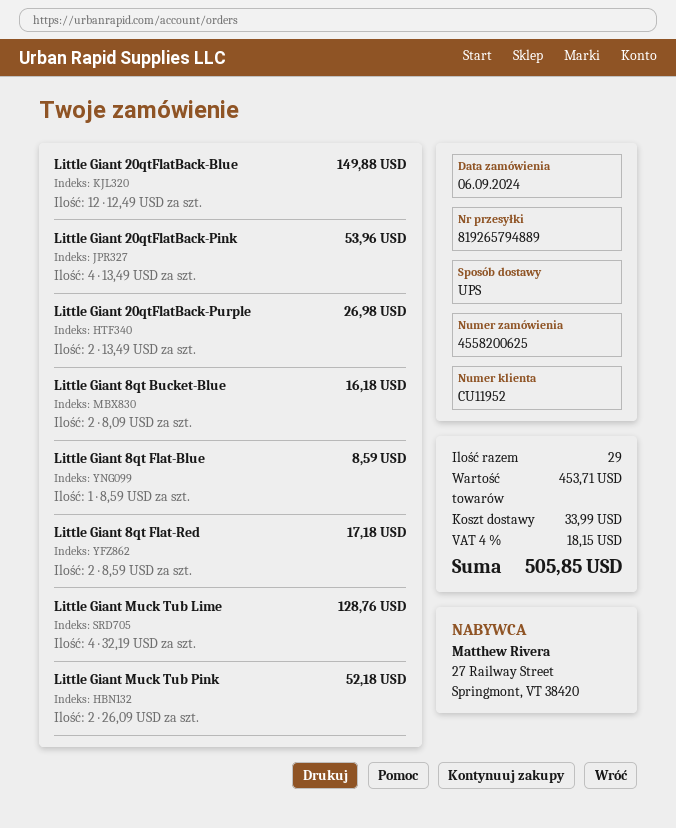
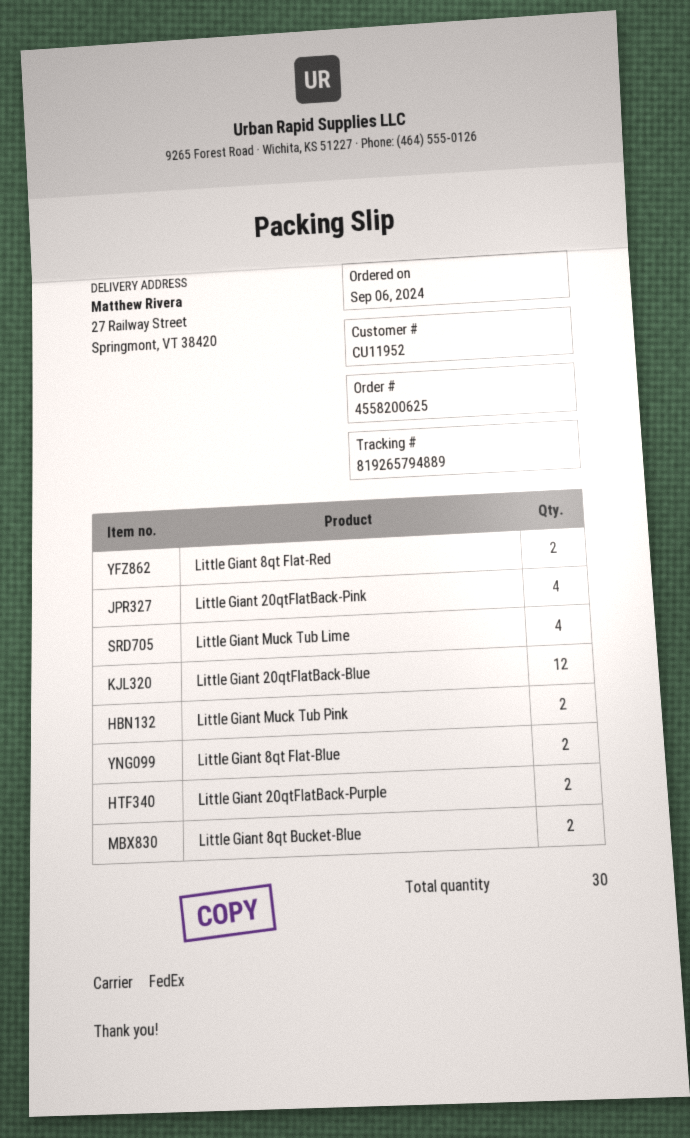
shipping method: UPS -> FedEx
Little Giant 8qt Flat-Blue: 1 -> 2
total quantity: 29 -> 30

